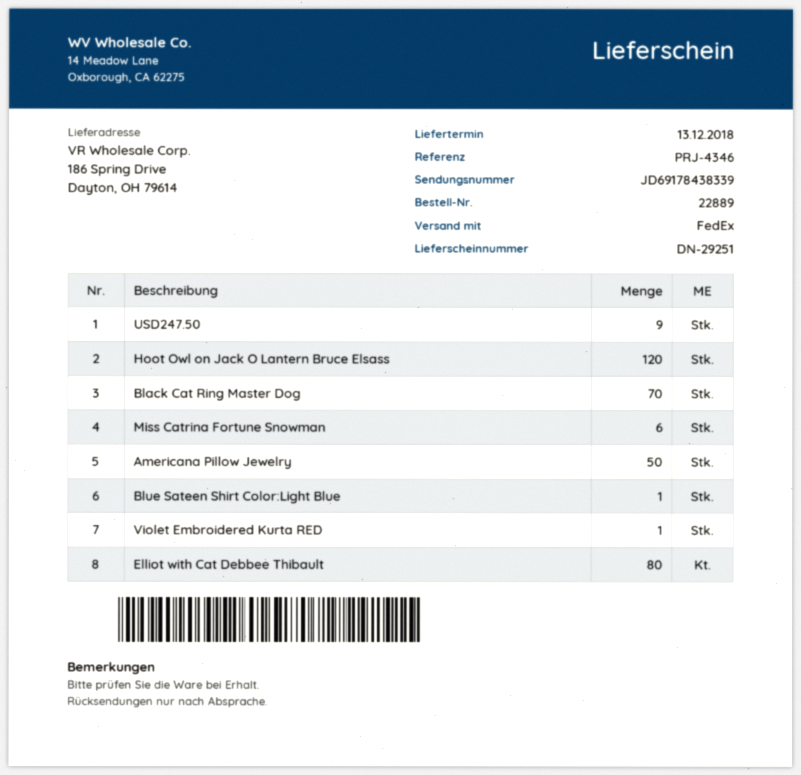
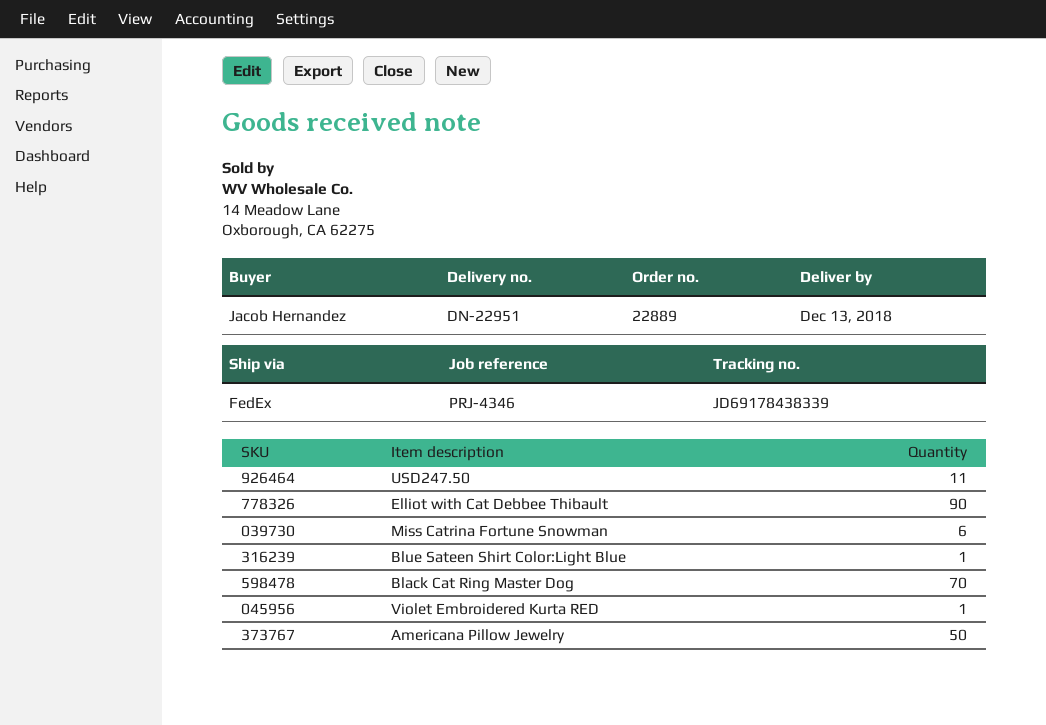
delivery note number: DN-29251 -> DN-22951
USD247.50: 9 -> 11
Hoot Owl on Jack O Lantern Bruce Elsass: 120 -> none
Elliot with Cat Debbee Thibault: 80 -> 90

